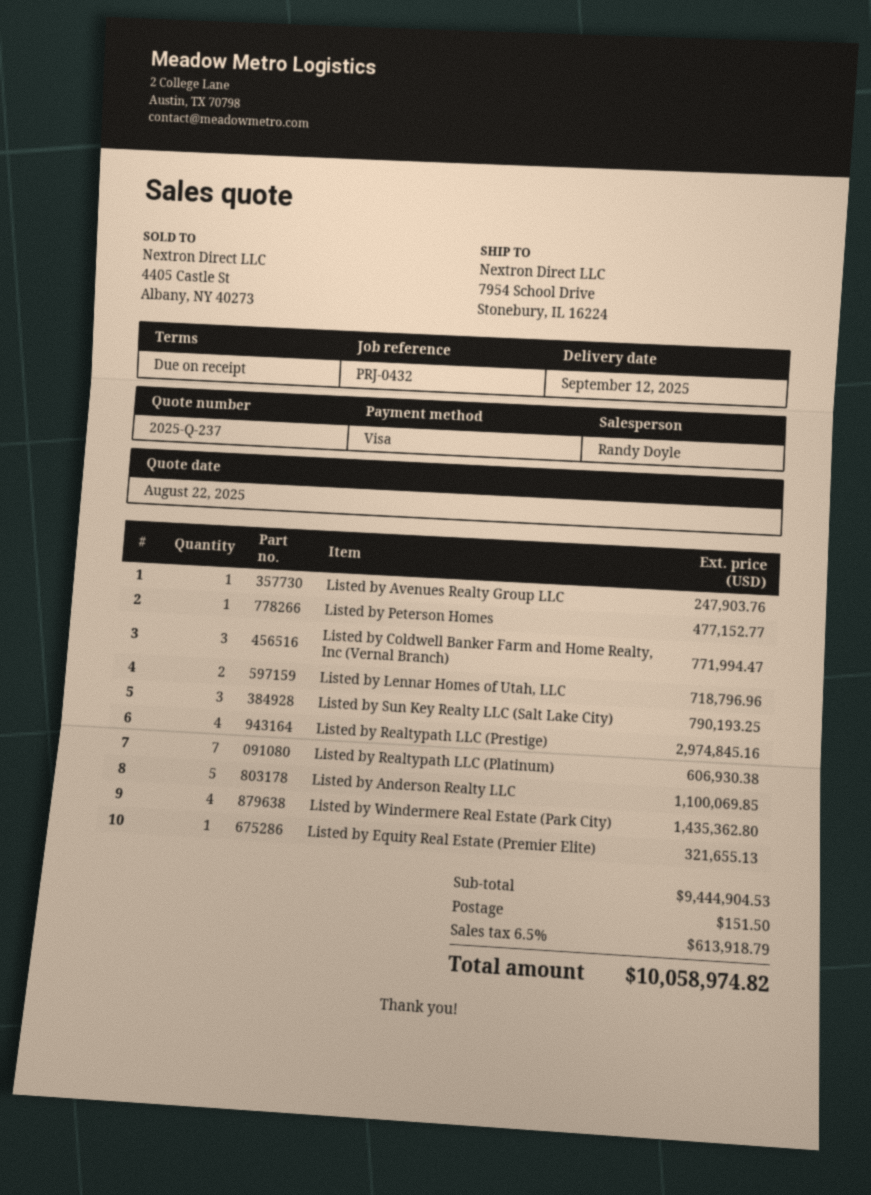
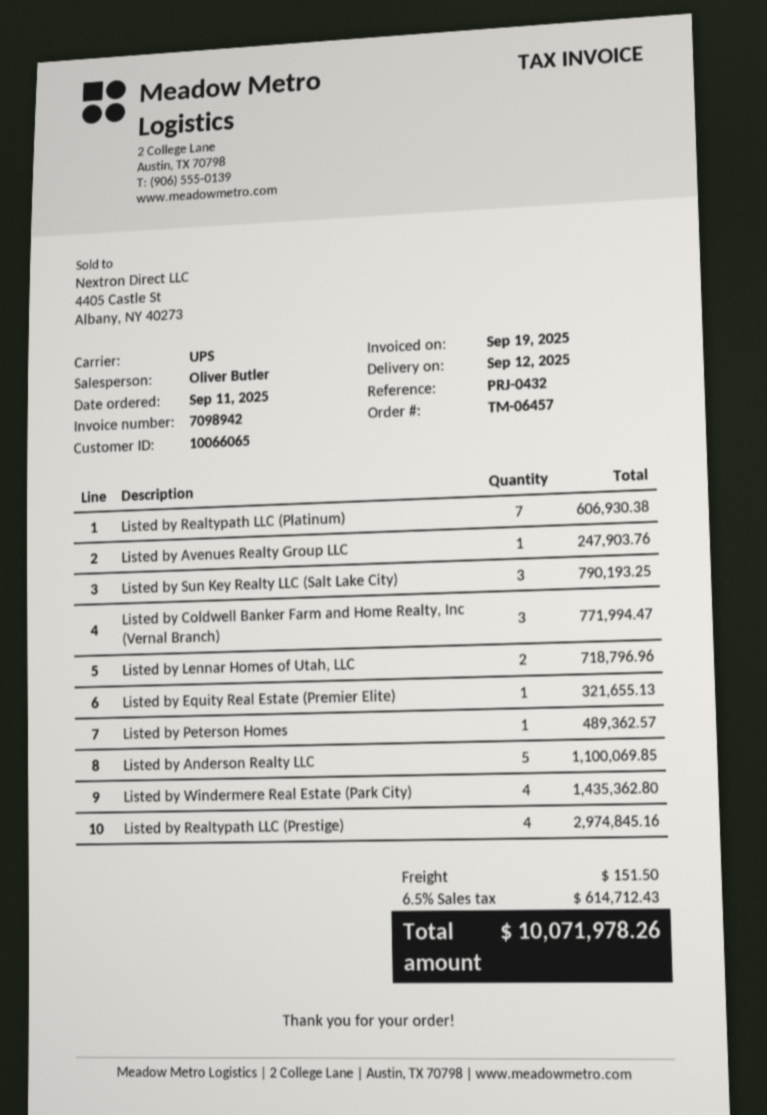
sales rep: Randy Doyle -> Oliver Butler
Listed by Peterson Homes: 1 for 477152.77 -> 1 for 489362.57
tax: 6.5% = 613918.79 -> 6.5% = 614712.43
total: 10058974.82 -> 10071978.26

